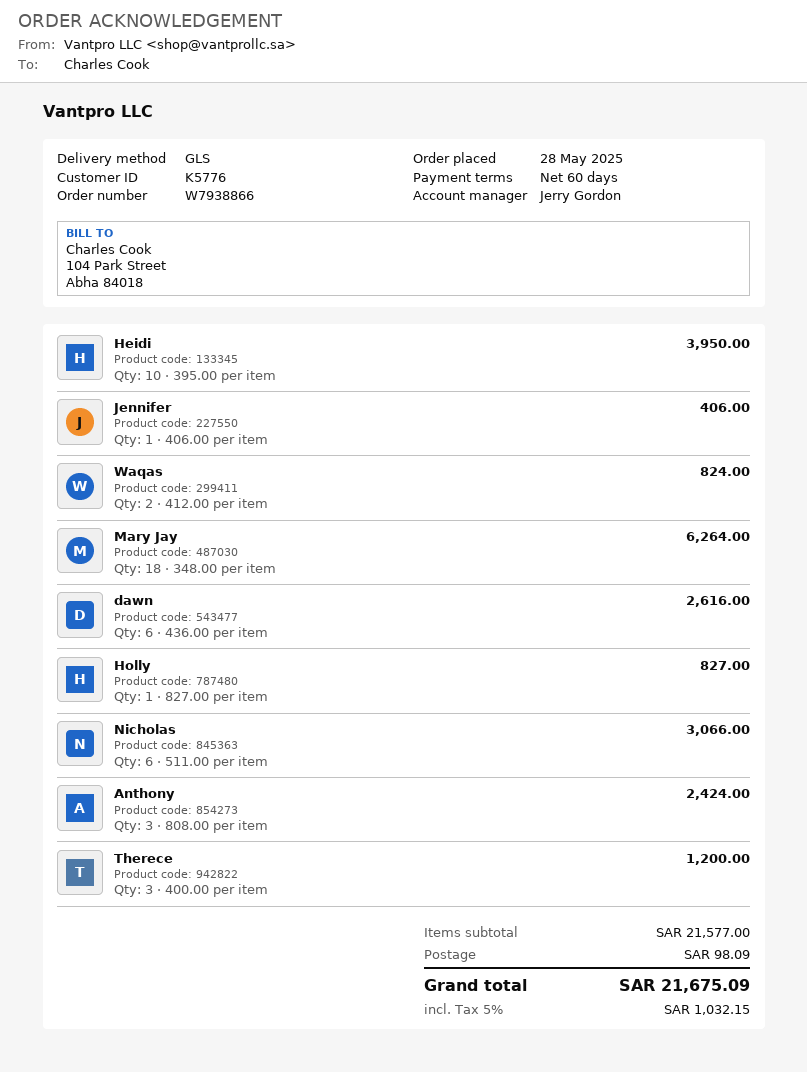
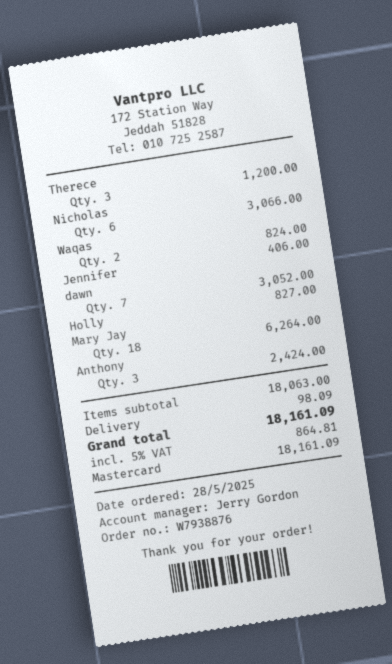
order number: W7938866 -> W7938876
Heidi: 10 for 3950.00 -> none
dawn: 6 for 2616.00 -> 7 for 3052.00
subtotal: 21577.00 -> 18063.00
tax: 5% = 1032.15 -> 5% = 864.81
total: 21675.09 -> 18161.09

